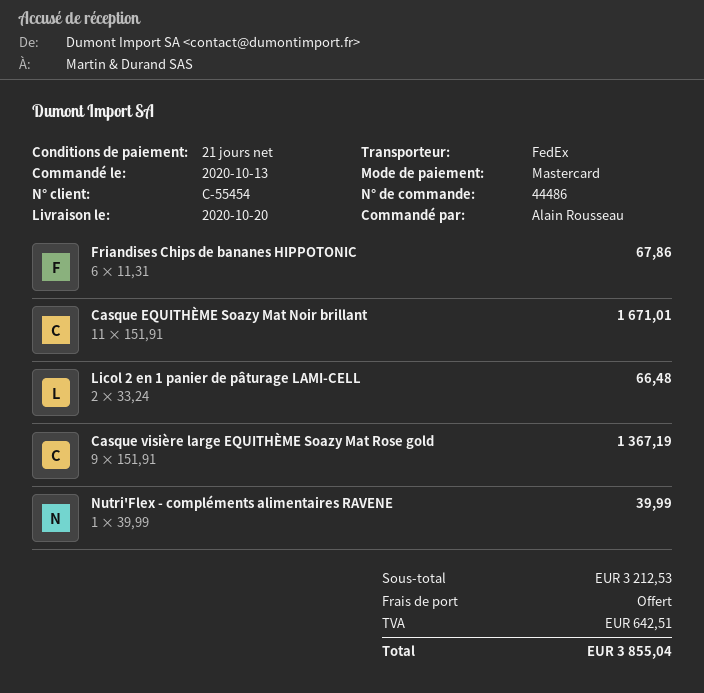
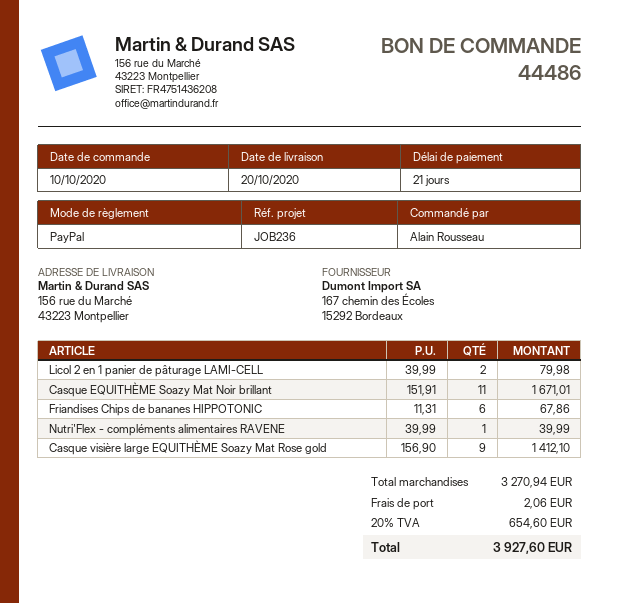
order date: 2020-10-13 -> 2020-10-10
payment method: Mastercard -> PayPal
Licol 2 en 1 panier de pâturage LAMI-CELL: 2 x 33.24 = 66.48 -> 2 x 39.99 = 79.98
Casque visière large EQUITHÈME Soazy Mat Rose gold: 9 x 151.91 = 1367.19 -> 9 x 156.90 = 1412.10
subtotal: 3212.53 -> 3270.94
shipping: 0.00 -> 2.06
tax: 642.51 -> 654.60
total: 3855.04 -> 3927.60

